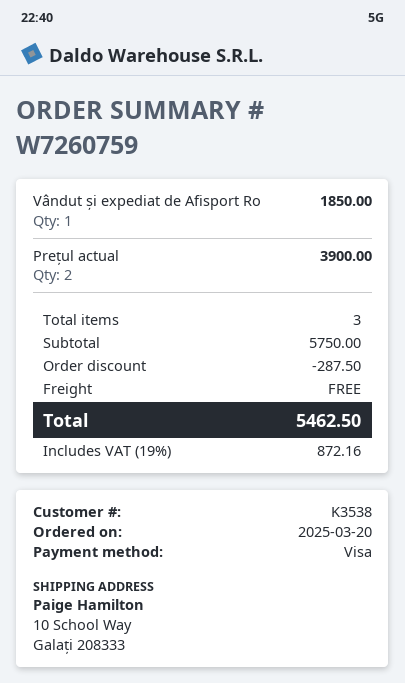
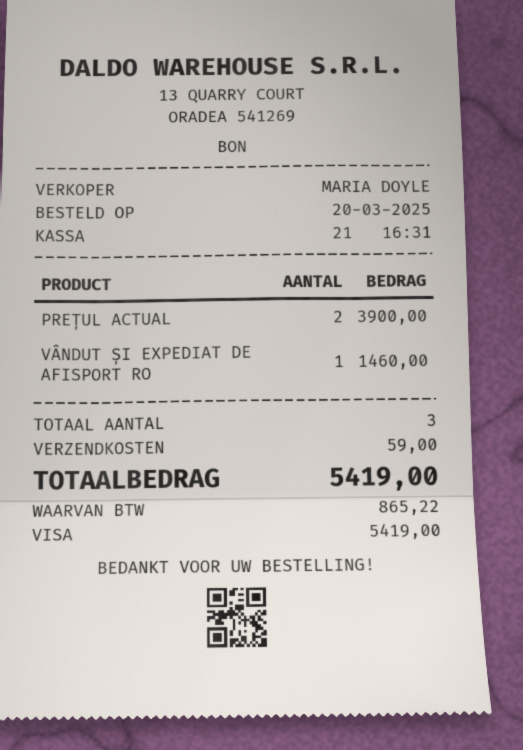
Vândut și expediat de Afisport Ro: 1 for 1850.00 -> 1 for 1460.00
discount: 287.50 -> none
shipping: 0.00 -> 59.00
tax: 872.16 -> 865.22
total: 5462.50 -> 5419.00

